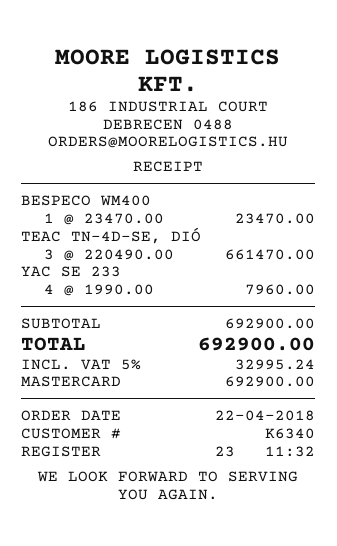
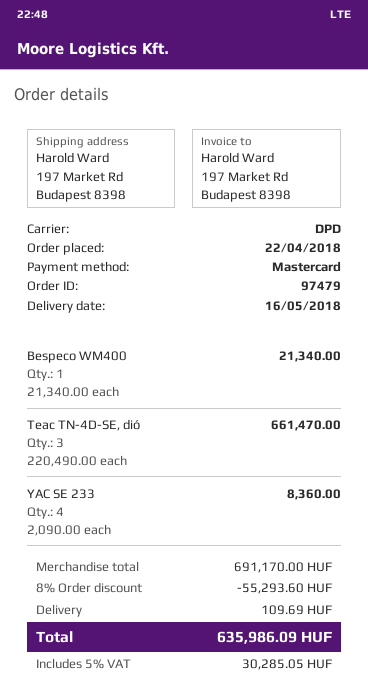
BESPECO WM400: 1 x 23470.00 = 23470.00 -> 1 x 21340.00 = 21340.00
YAC SE 233: 4 x 1990.00 = 7960.00 -> 4 x 2090.00 = 8360.00
subtotal: 692900.00 -> 691170.00
discount: none -> 8% = 55293.60
shipping: none -> 109.69
tax: 5% = 32995.24 -> 5% = 30285.05
total: 692900.00 -> 635986.09

